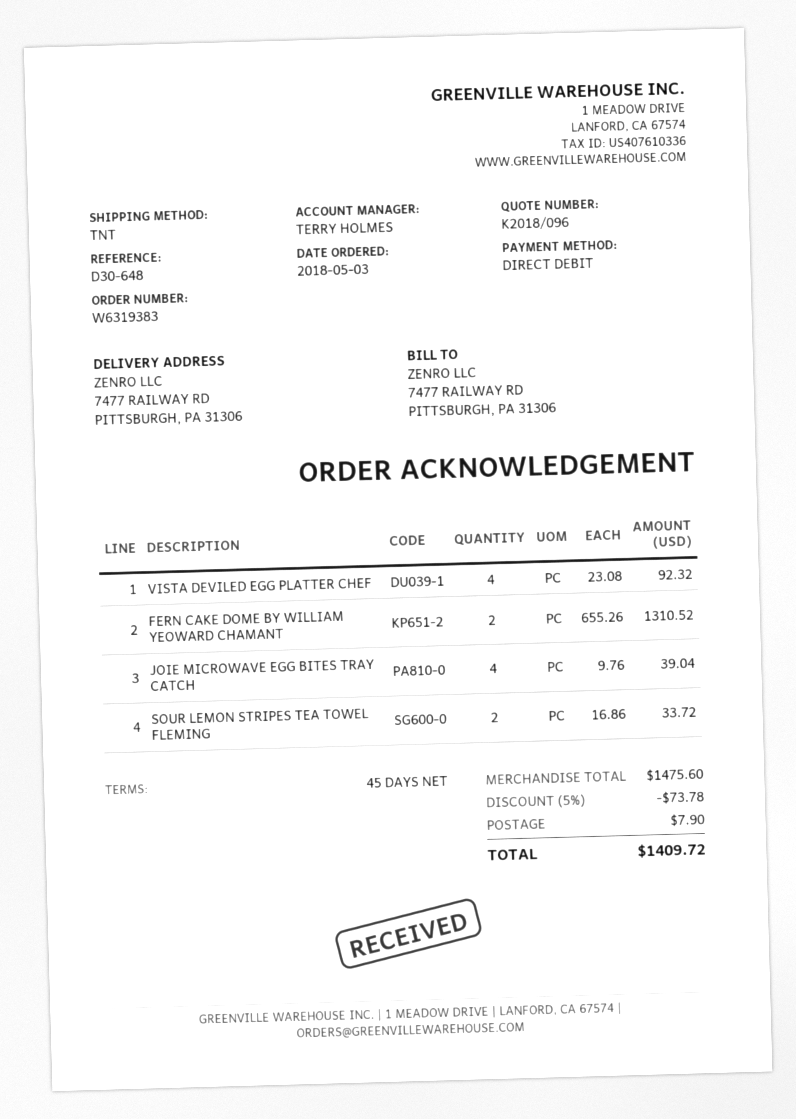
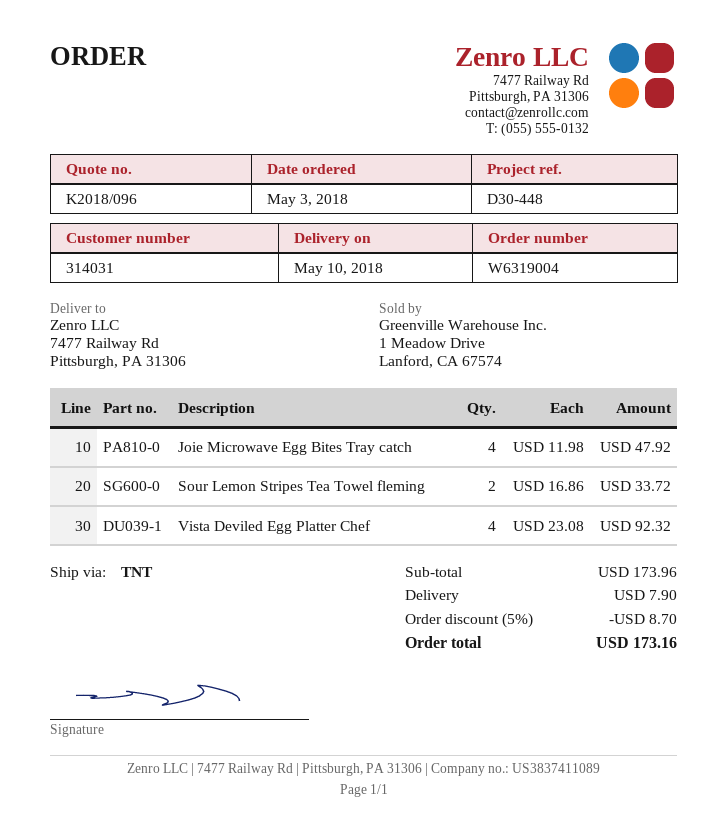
order number: W6319383 -> W6319004
reference: D30-648 -> D30-448
FERN CAKE DOME BY WILLIAM YEOWARD CHAMANT: 2 x 655.26 = 1310.52 -> none
JOIE MICROWAVE EGG BITES TRAY CATCH: 4 x 9.76 = 39.04 -> 4 x 11.98 = 47.92
subtotal: 1475.60 -> 173.96
discount: 5% = 73.78 -> 5% = 8.70
total: 1409.72 -> 173.16

